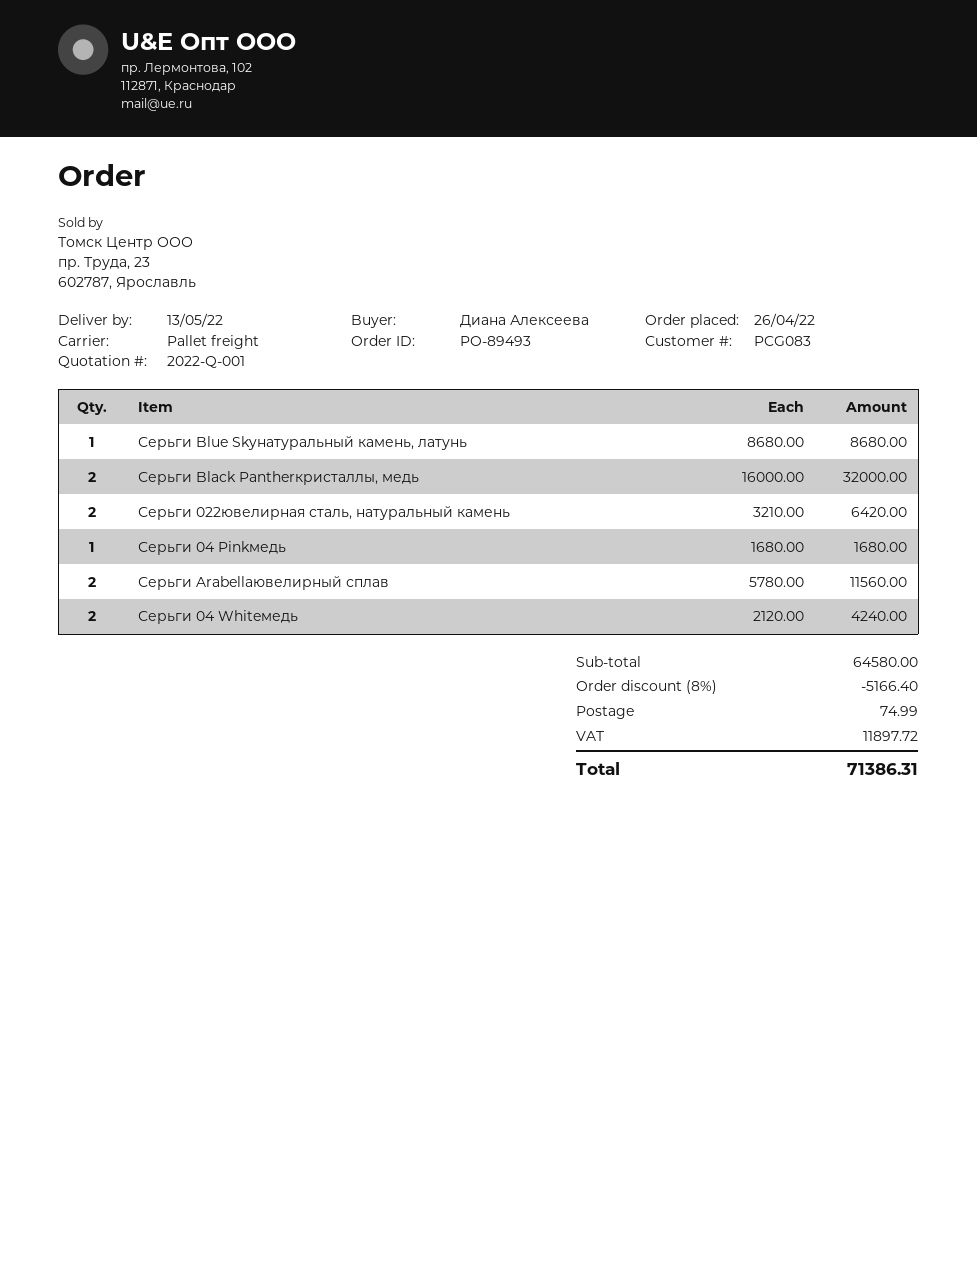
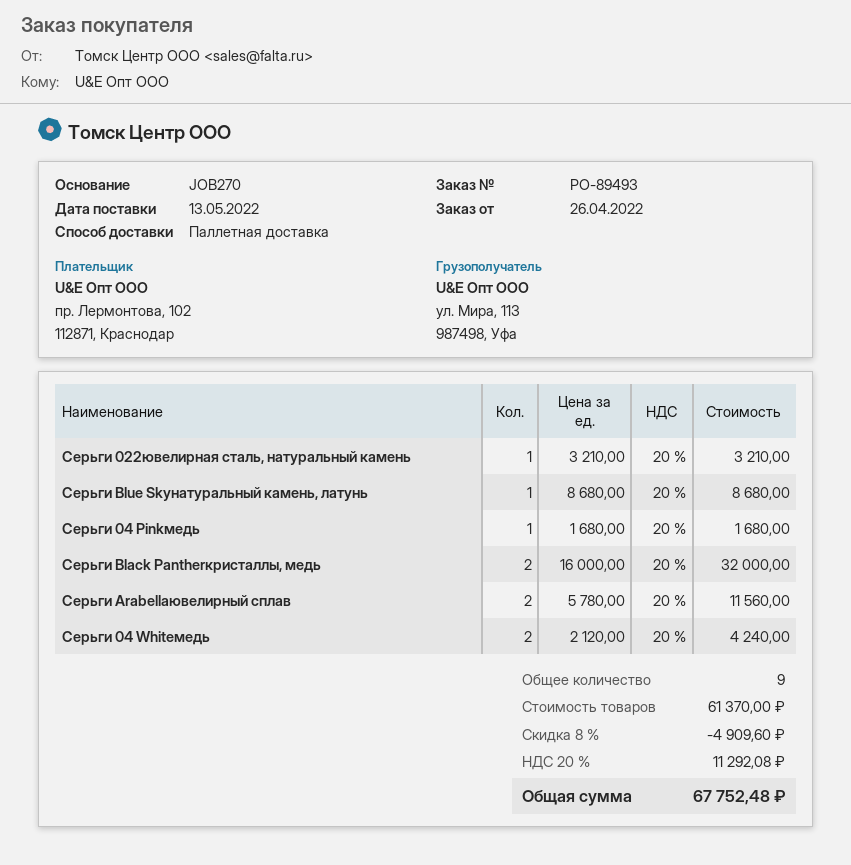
Серьги 022ювелирная сталь, натуральный камень: 2 x 3210.00 = 6420.00 -> 1 x 3210.00 = 3210.00
subtotal: 64580.00 -> 61370.00
discount: 8% = 5166.40 -> 8% = 4909.60
shipping: 74.99 -> none
tax: 11897.72 -> 11292.08
total: 71386.31 -> 67752.48

